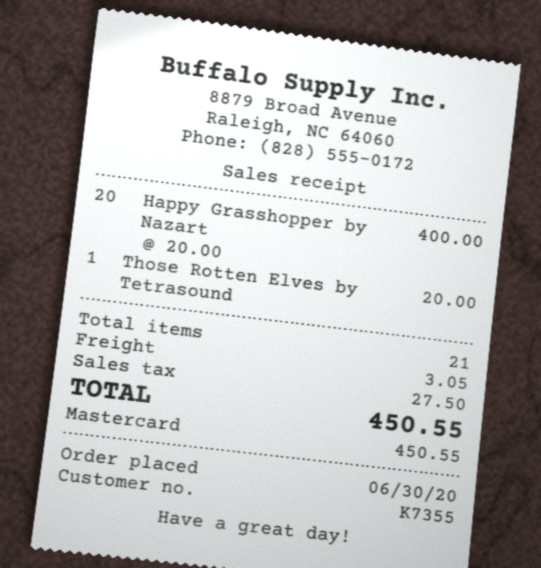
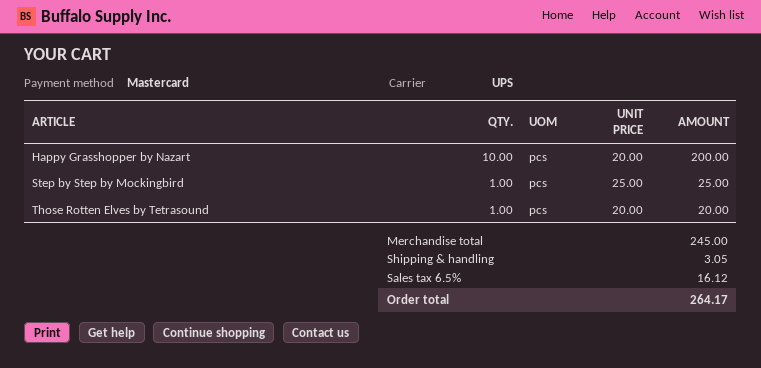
Happy Grasshopper by Nazart: 20 x 20.00 = 400.00 -> 10 x 20.00 = 200.00
Step by Step by Mockingbird: none -> 1 x 25.00 = 25.00
tax: 27.50 -> 16.12
total: 450.55 -> 264.17

